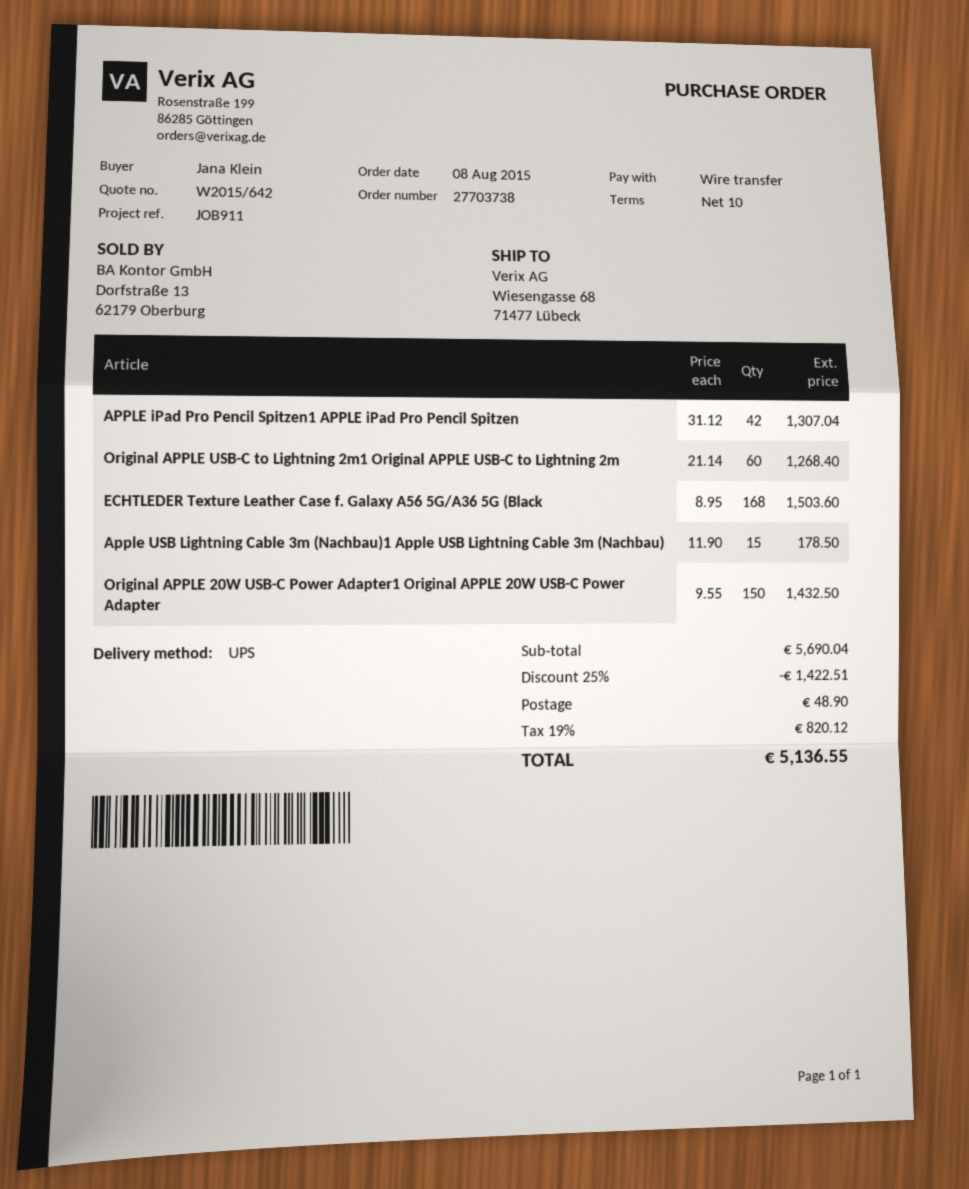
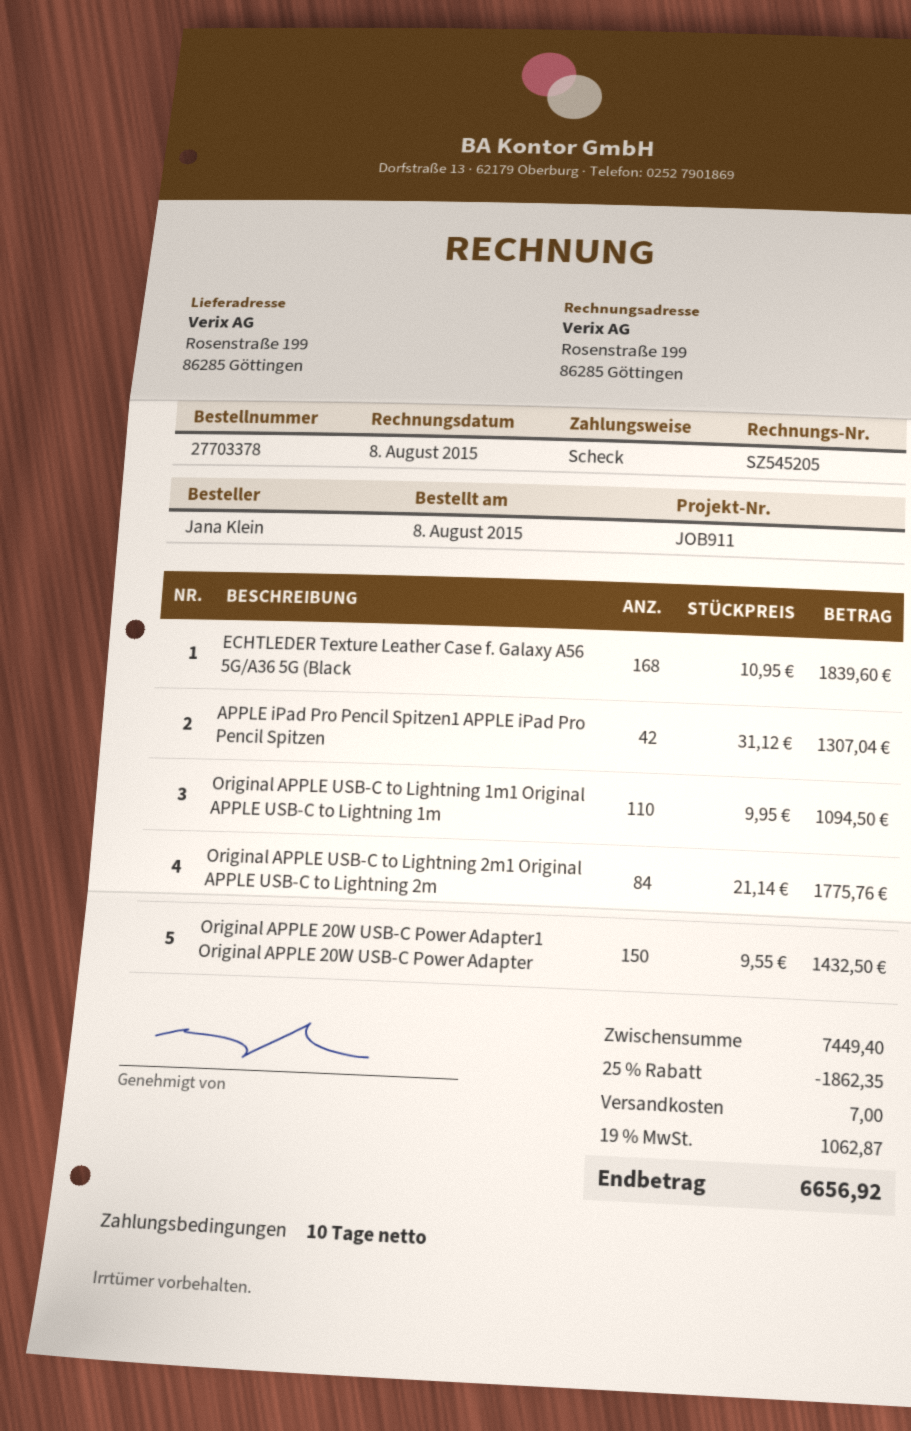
order number: 27703738 -> 27703378
payment method: bank transfer -> cheque
ship to: Wiesengasse 68, 71477 Lübeck -> Rosenstraße 199, 86285 Göttingen
Original APPLE USB-C to Lightning 2m1 Original APPLE USB-C to Lightning 2m: 60 x 21.14 = 1268.40 -> 84 x 21.14 = 1775.76
ECHTLEDER Texture Leather Case f. Galaxy A56 5G/A36 5G (Black: 168 x 8.95 = 1503.60 -> 168 x 10.95 = 1839.60
Apple USB Lightning Cable 3m (Nachbau)1 Apple USB Lightning Cable 3m (Nachbau): 15 x 11.90 = 178.50 -> none
Original APPLE USB-C to Lightning 1m1 Original APPLE USB-C to Lightning 1m: none -> 110 x 9.95 = 1094.50
subtotal: 5690.04 -> 7449.40
discount: 25% = 1422.51 -> 25% = 1862.35
shipping: 48.90 -> 7.00
tax: 19% = 820.12 -> 19% = 1062.87
total: 5136.55 -> 6656.92

